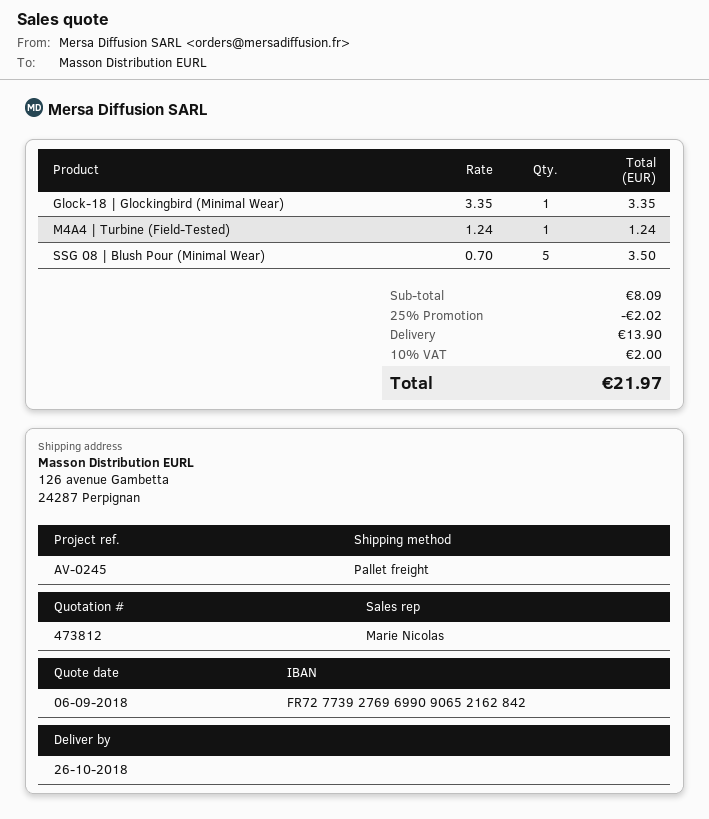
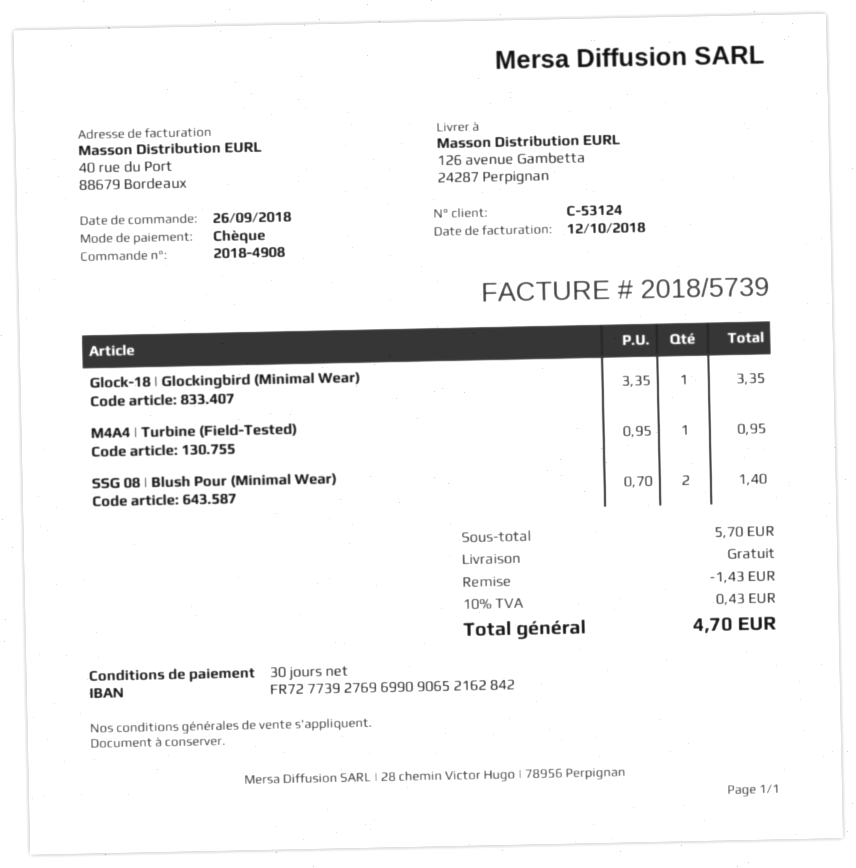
M4A4 | Turbine (Field-Tested): 1 x 1.24 = 1.24 -> 1 x 0.95 = 0.95
SSG 08 | Blush Pour (Minimal Wear): 5 x 0.70 = 3.50 -> 2 x 0.70 = 1.40
subtotal: 8.09 -> 5.70
discount: 2.02 -> 1.43
shipping: 13.90 -> 0.00
tax: 10% = 2.00 -> 10% = 0.43
total: 21.97 -> 4.70

